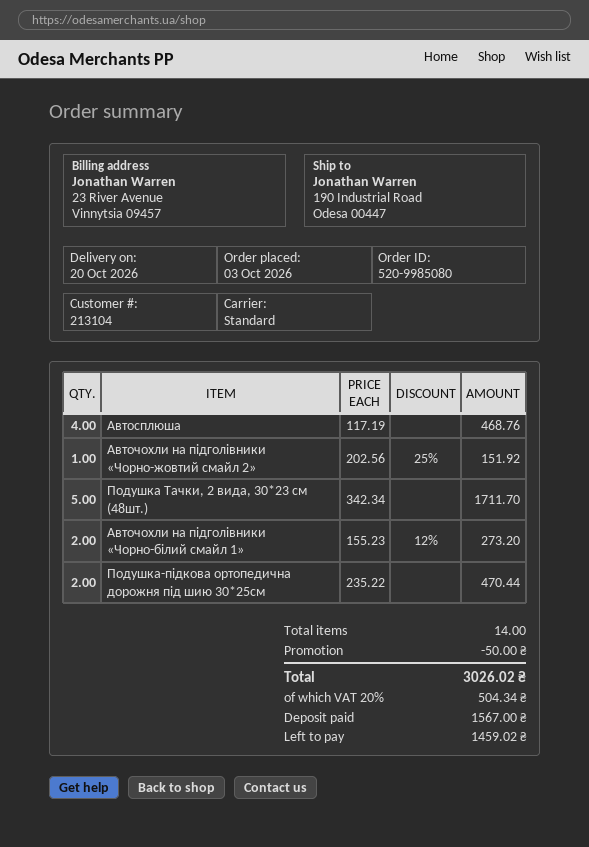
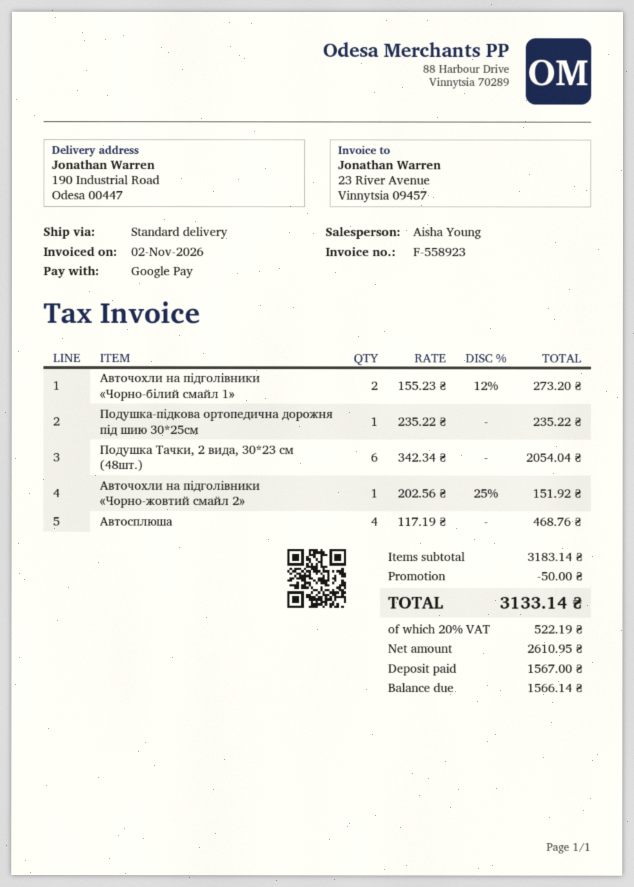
Подушка Тачки, 2 вида, 30*23 см (48шт.): 5 x 342.34 = 1711.70 -> 6 x 342.34 = 2054.04
Подушка-підкова ортопедична дорожня під шию 30*25см: 2 x 235.22 = 470.44 -> 1 x 235.22 = 235.22
tax: 20% = 504.34 -> 20% = 522.19
total: 3026.02 -> 3133.14
balance: 1459.02 -> 1566.14

